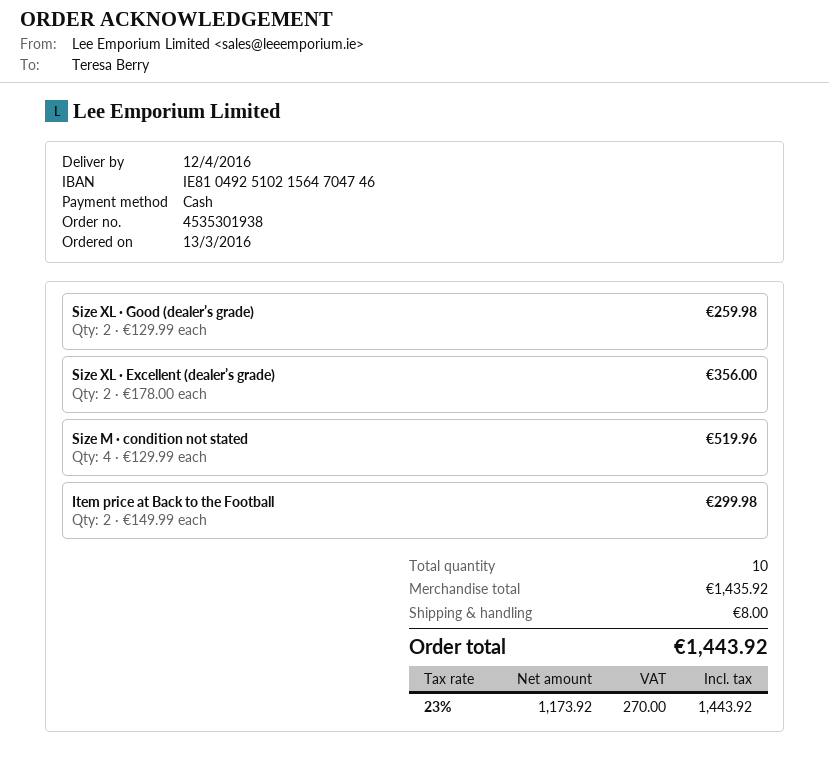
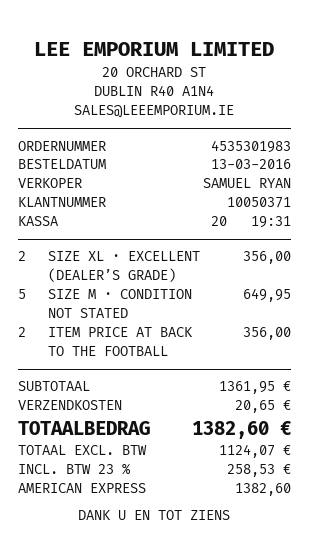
order number: 4535301938 -> 4535301983
payment method: cash -> American Express
Size XL · Good (dealer’s grade): 2 for 259.98 -> none
Size M · condition not stated: 4 for 519.96 -> 5 for 649.95
Item price at Back to the Football: 2 for 299.98 -> 2 for 356.00
subtotal: 1435.92 -> 1361.95
shipping: 8.00 -> 20.65
net: 1173.92 -> 1124.07
tax: 23% = 270.00 -> 23% = 258.53
total: 1443.92 -> 1382.60

